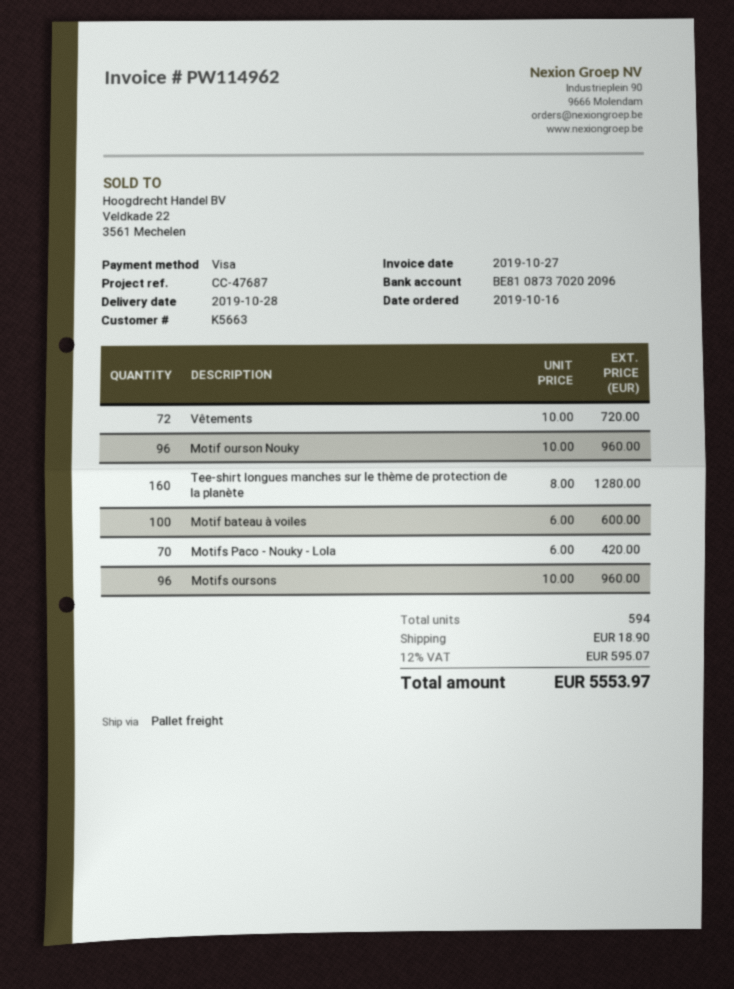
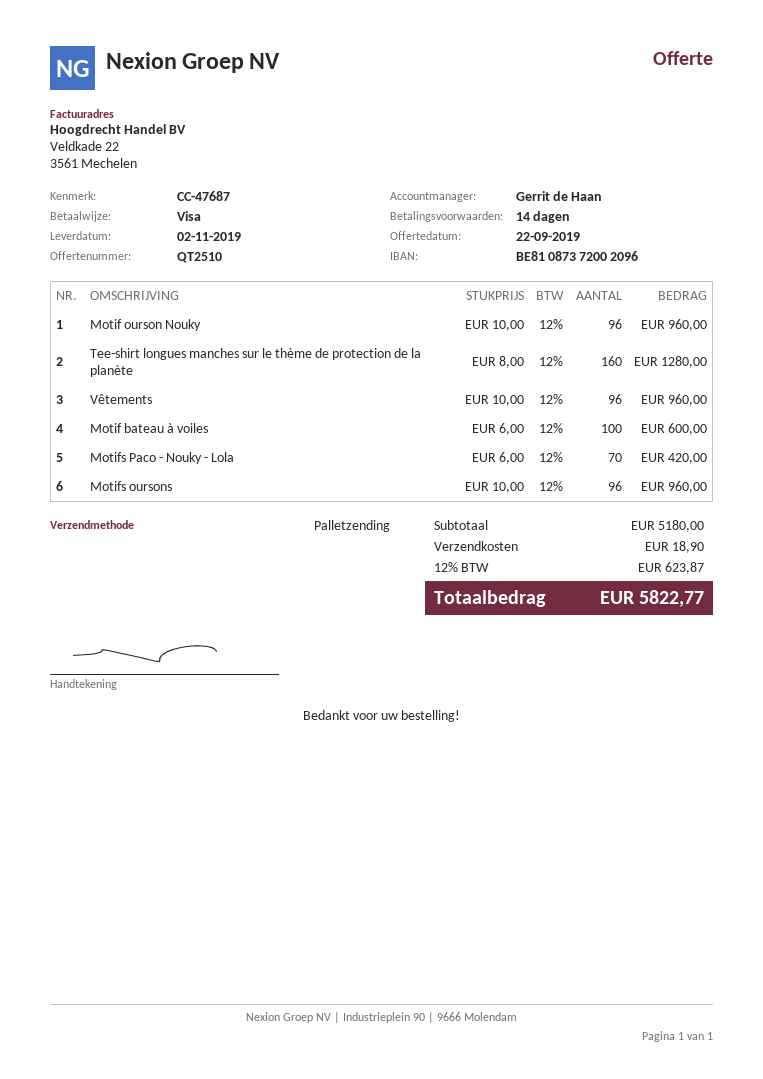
delivery date: 2019-10-28 -> 2019-11-02
bank account: BE81087370202096 -> BE81087372002096
Vêtements: 72 x 10.00 = 720.00 -> 96 x 10.00 = 960.00
tax: 12% = 595.07 -> 12% = 623.87
total: 5553.97 -> 5822.77

